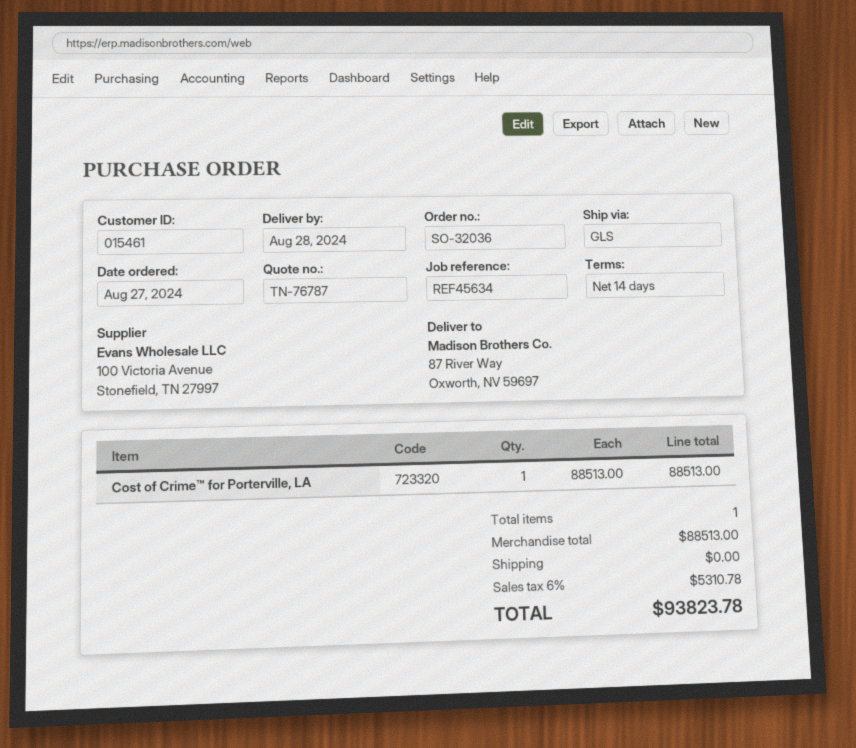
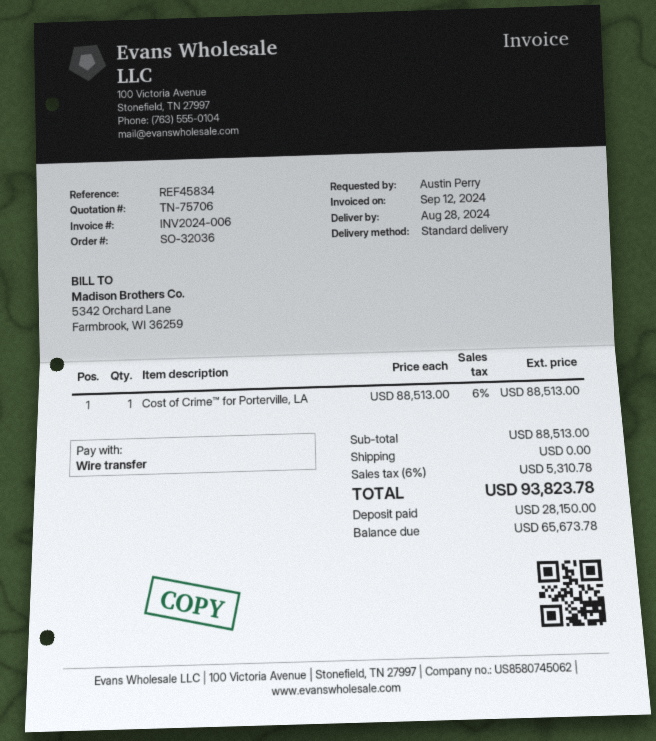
quote number: TN-76787 -> TN-75706
reference: REF45634 -> REF45834
shipping method: GLS -> standard

